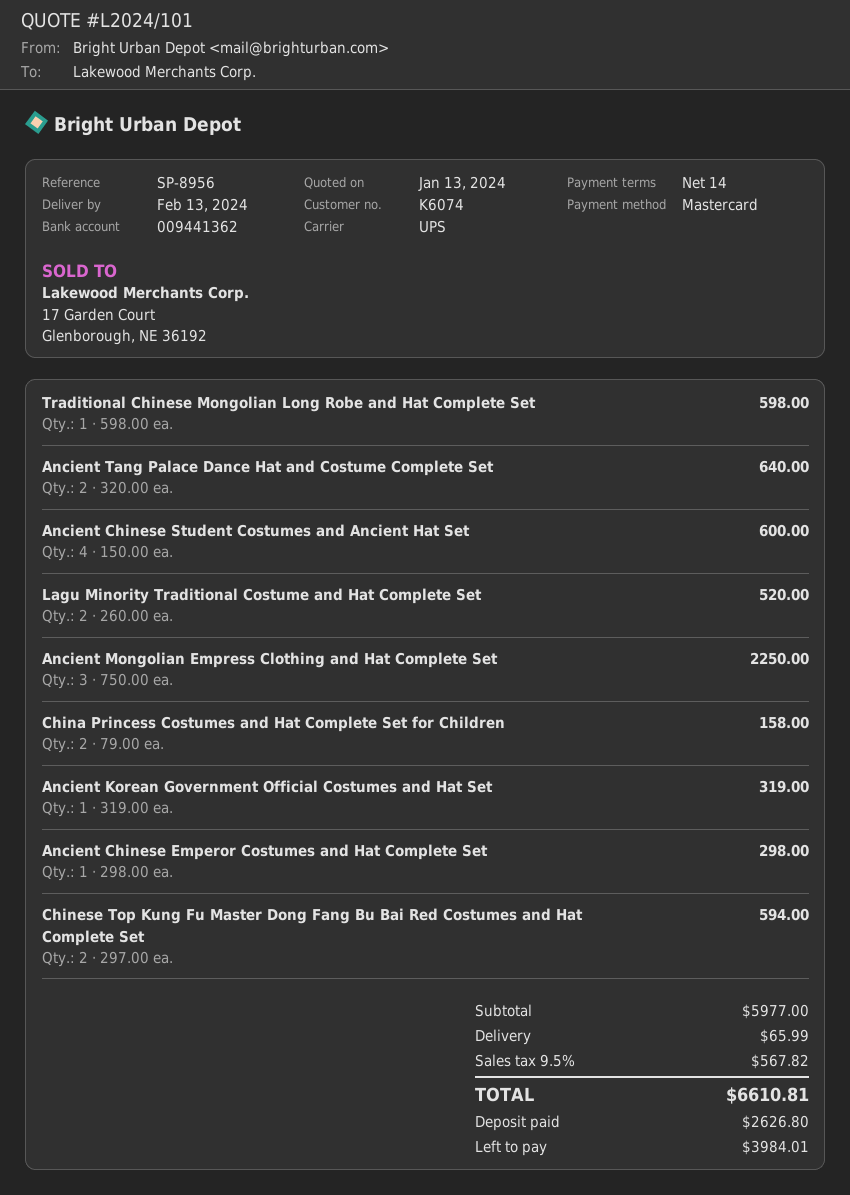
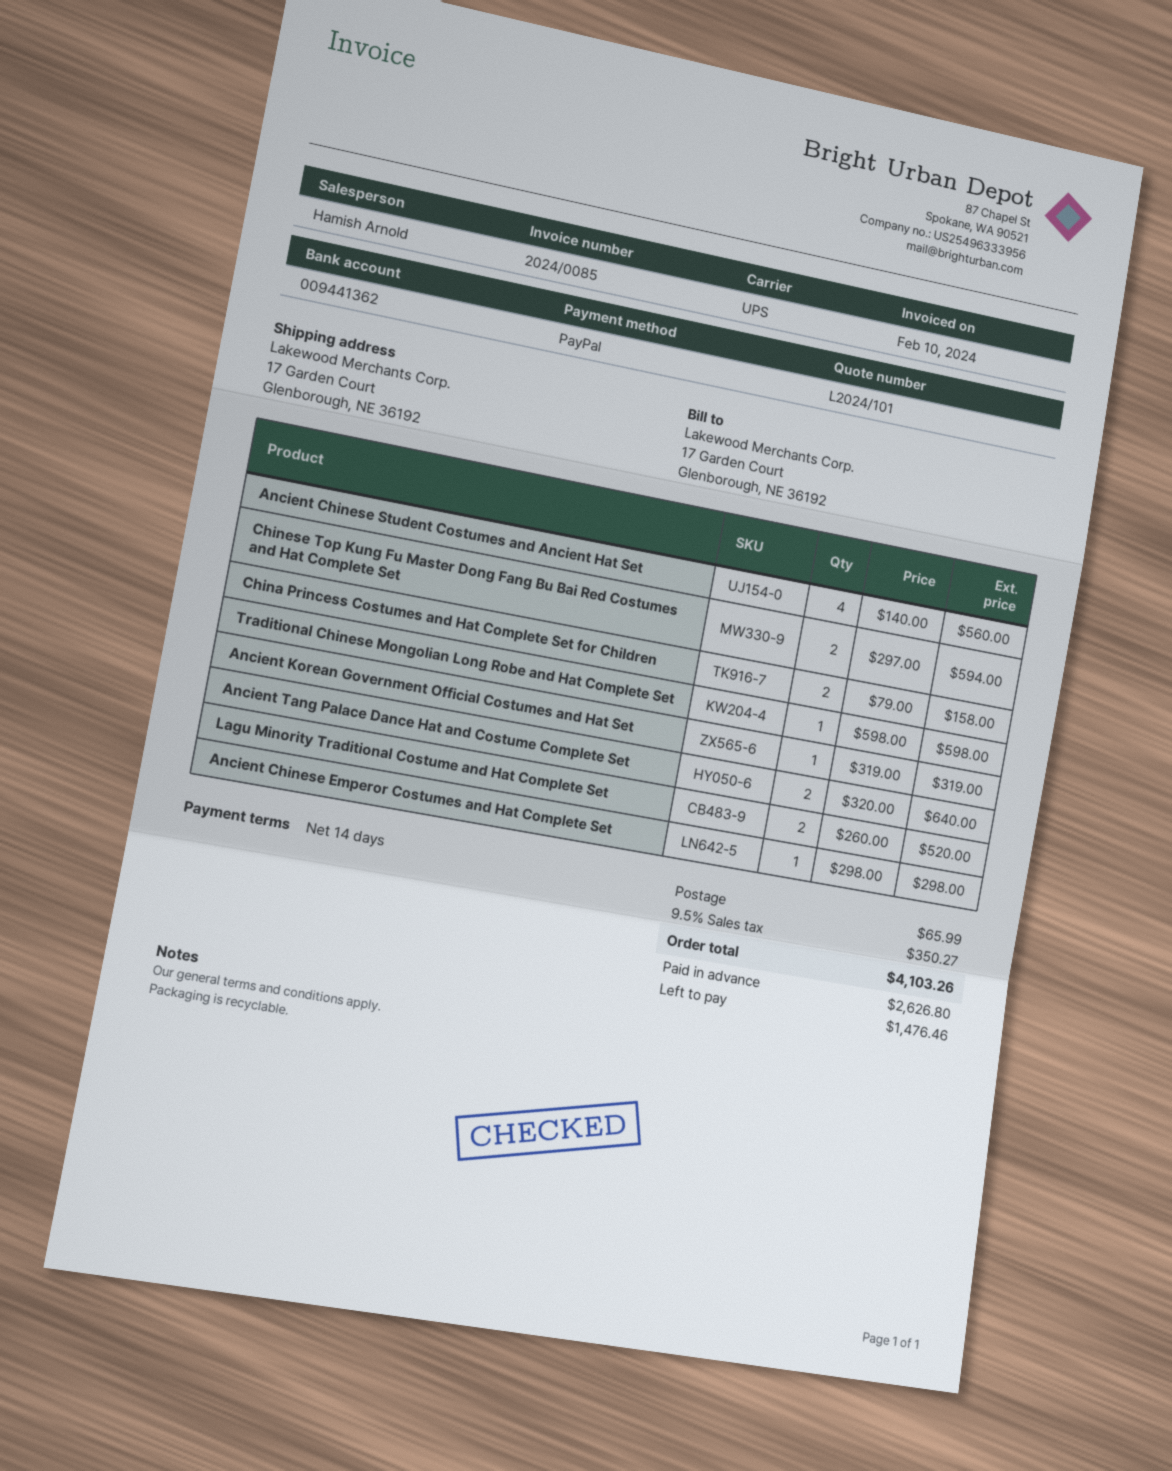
payment method: Mastercard -> PayPal
Ancient Chinese Student Costumes and Ancient Hat Set: 4 x 150.00 = 600.00 -> 4 x 140.00 = 560.00
Ancient Mongolian Empress Clothing and Hat Complete Set: 3 x 750.00 = 2250.00 -> none
tax: 9.5% = 567.82 -> 9.5% = 350.27
total: 6610.81 -> 4103.26
balance: 3984.01 -> 1476.46

